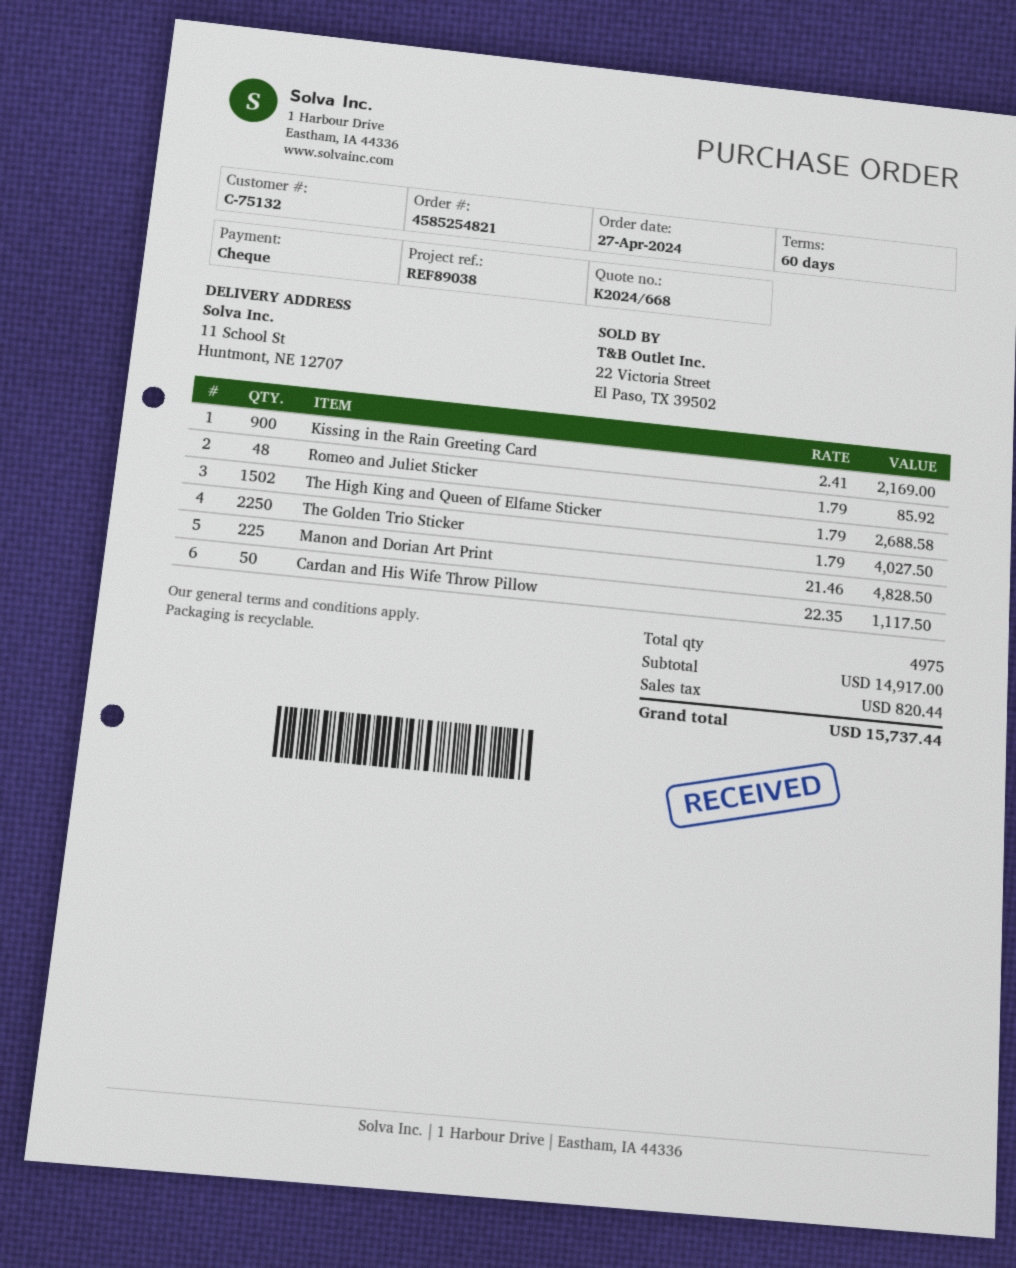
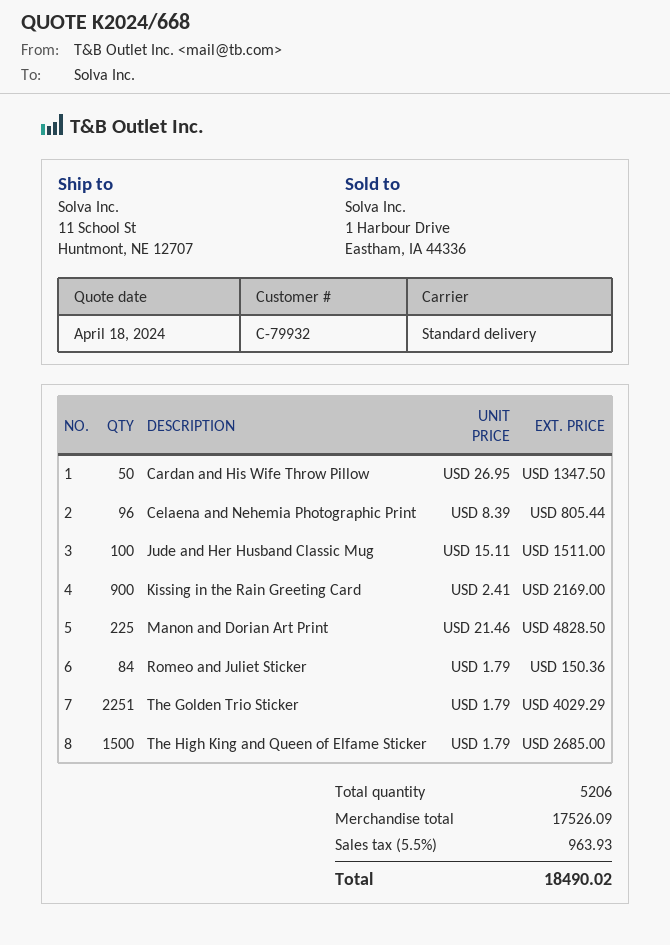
customer number: C-75132 -> C-79932
Romeo and Juliet Sticker: 48 x 1.79 = 85.92 -> 84 x 1.79 = 150.36
The High King and Queen of Elfame Sticker: 1502 x 1.79 = 2688.58 -> 1500 x 1.79 = 2685.00
The Golden Trio Sticker: 2250 x 1.79 = 4027.50 -> 2251 x 1.79 = 4029.29
Cardan and His Wife Throw Pillow: 50 x 22.35 = 1117.50 -> 50 x 26.95 = 1347.50
Celaena and Nehemia Photographic Print: none -> 96 x 8.39 = 805.44
Jude and Her Husband Classic Mug: none -> 100 x 15.11 = 1511.00
total quantity: 4975 -> 5206
subtotal: 14917.00 -> 17526.09
tax: 820.44 -> 963.93
total: 15737.44 -> 18490.02

